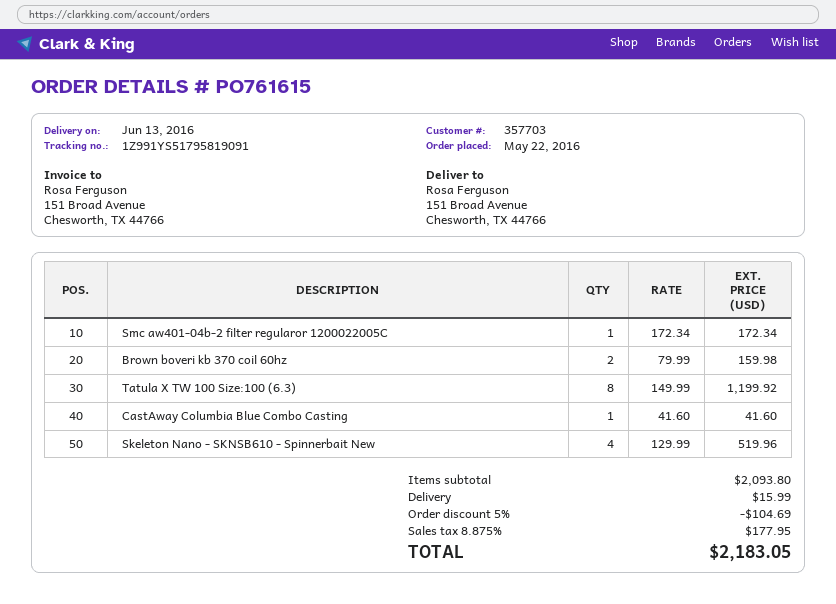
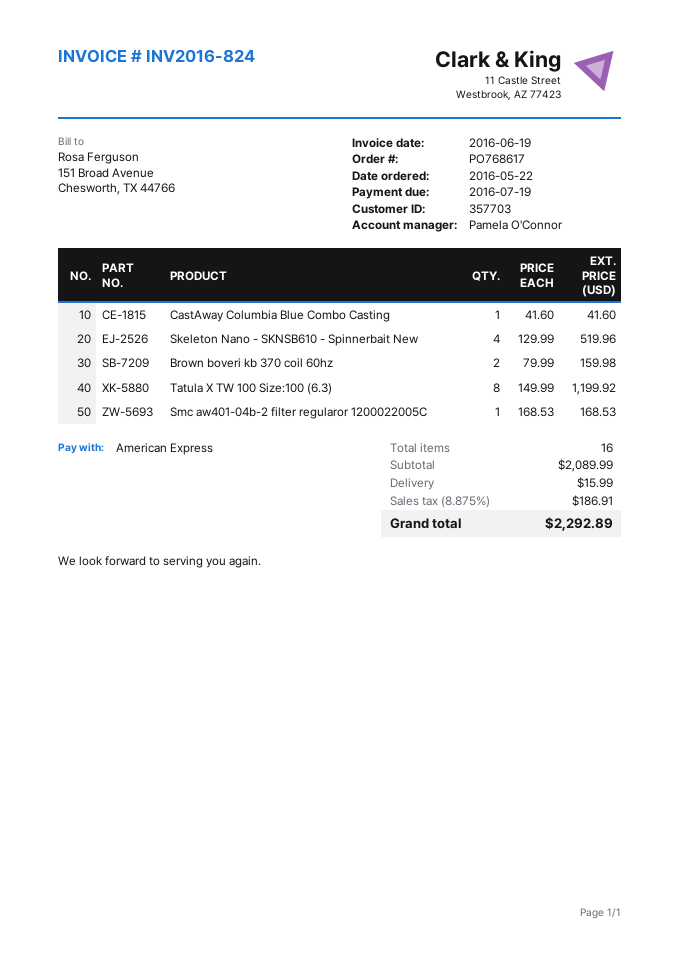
order number: PO761615 -> PO768617
Smc aw401-04b-2 filter regularor 1200022005C: 1 x 172.34 = 172.34 -> 1 x 168.53 = 168.53
subtotal: 2093.80 -> 2089.99
discount: 5% = 104.69 -> none
tax: 8.875% = 177.95 -> 8.875% = 186.91
total: 2183.05 -> 2292.89

